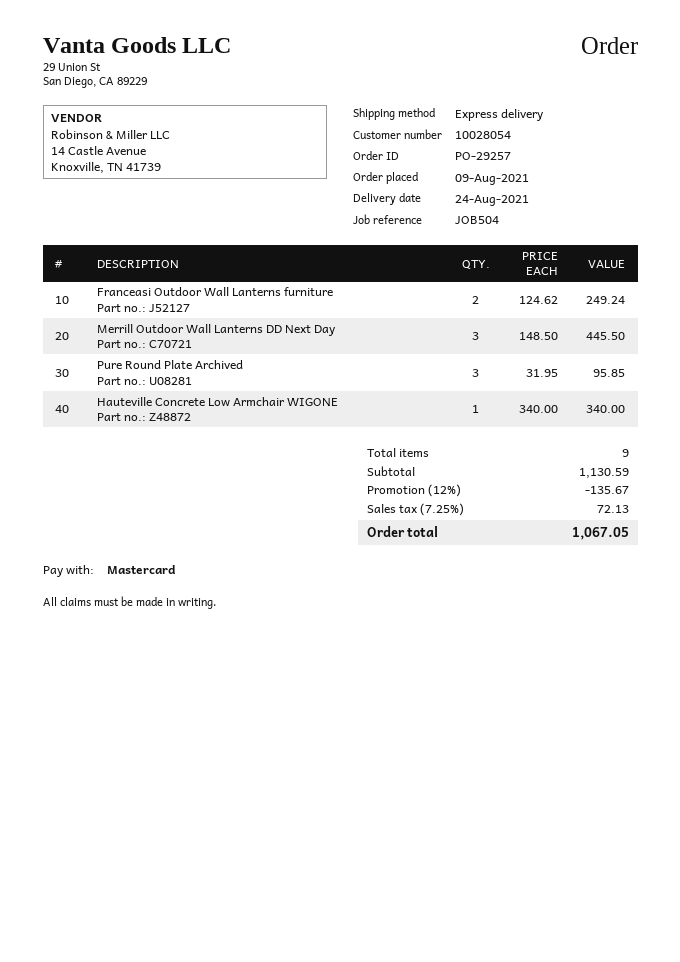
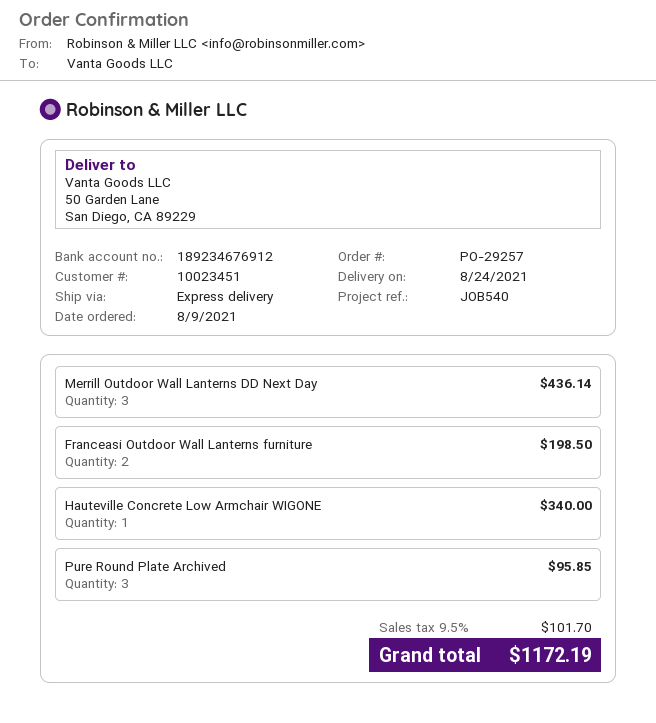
customer number: 10028054 -> 10023451
reference: JOB504 -> JOB540
Franceasi Outdoor Wall Lanterns furniture: 2 for 249.24 -> 2 for 198.50
Merrill Outdoor Wall Lanterns DD Next Day: 3 for 445.50 -> 3 for 436.14
discount: 12% = 135.67 -> none
tax: 7.25% = 72.13 -> 9.5% = 101.70
total: 1067.05 -> 1172.19

